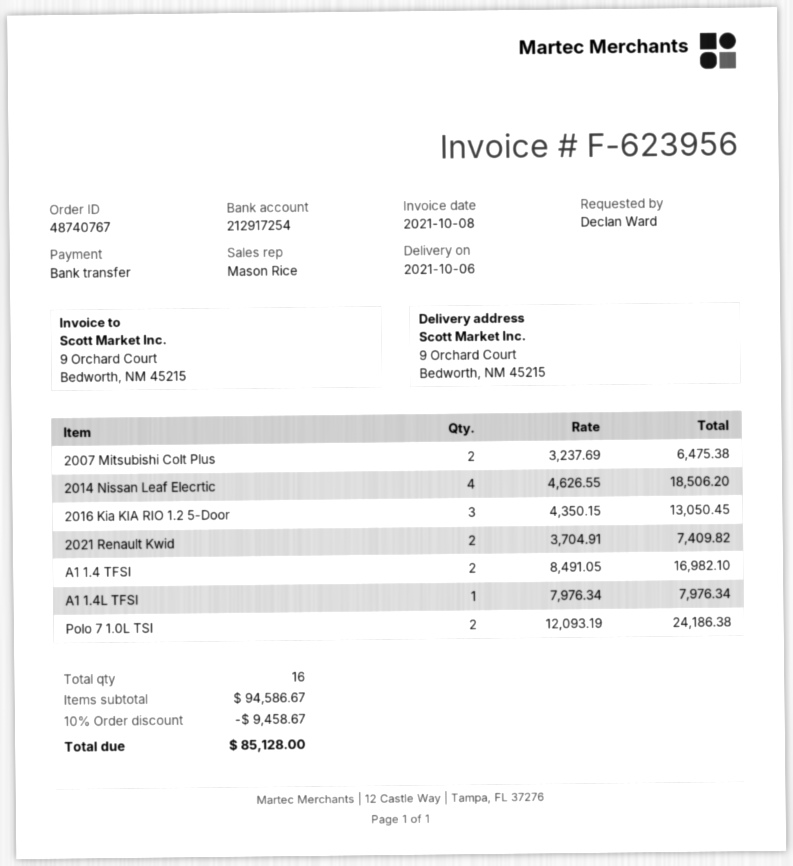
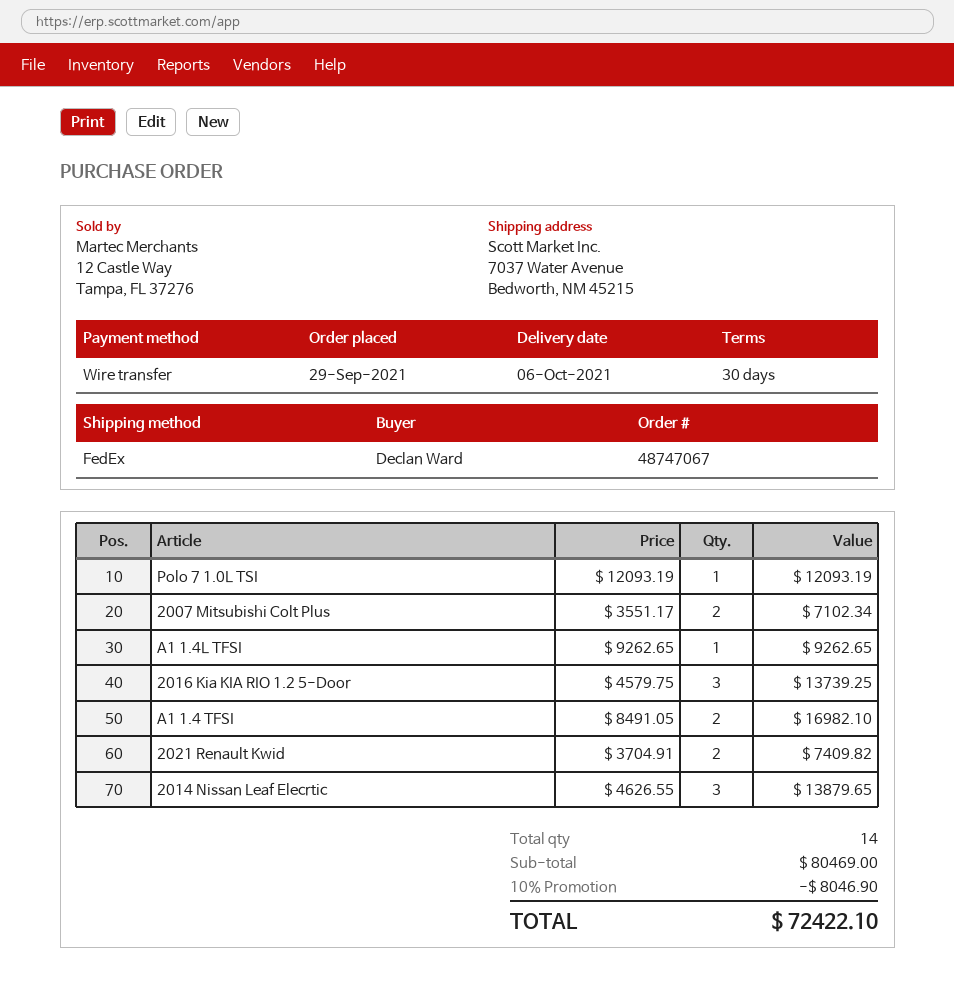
order number: 48740767 -> 48747067
ship to: 9 Orchard Court, Bedworth, NM 45215 -> 7037 Water Avenue, Bedworth, NM 45215
2007 Mitsubishi Colt Plus: 2 x 3237.69 = 6475.38 -> 2 x 3551.17 = 7102.34
2014 Nissan Leaf Elecrtic: 4 x 4626.55 = 18506.20 -> 3 x 4626.55 = 13879.65
2016 Kia KIA RIO 1.2 5-Door: 3 x 4350.15 = 13050.45 -> 3 x 4579.75 = 13739.25
A1 1.4L TFSI: 1 x 7976.34 = 7976.34 -> 1 x 9262.65 = 9262.65
Polo 7 1.0L TSI: 2 x 12093.19 = 24186.38 -> 1 x 12093.19 = 12093.19
total quantity: 16 -> 14
subtotal: 94586.67 -> 80469.00
discount: 10% = 9458.67 -> 10% = 8046.90
total: 85128.00 -> 72422.10

